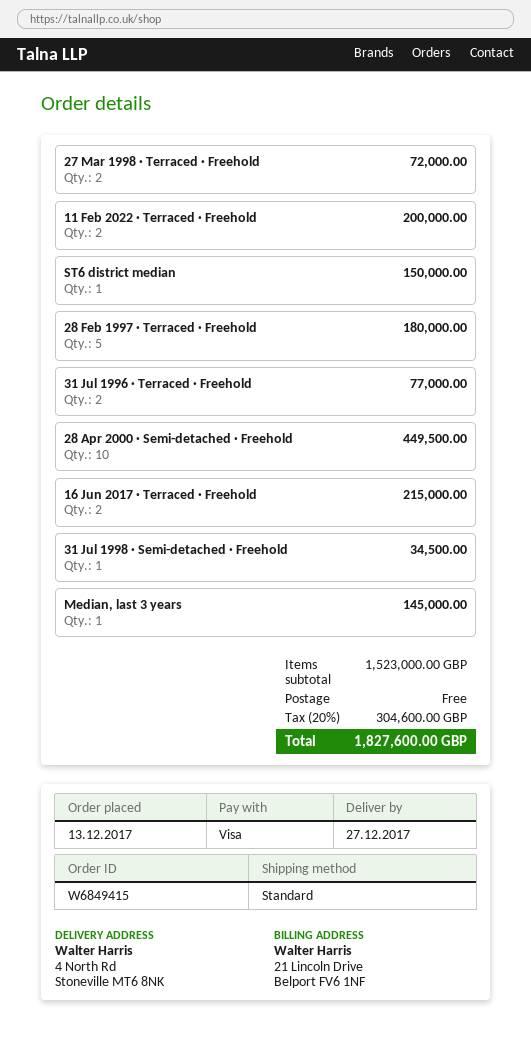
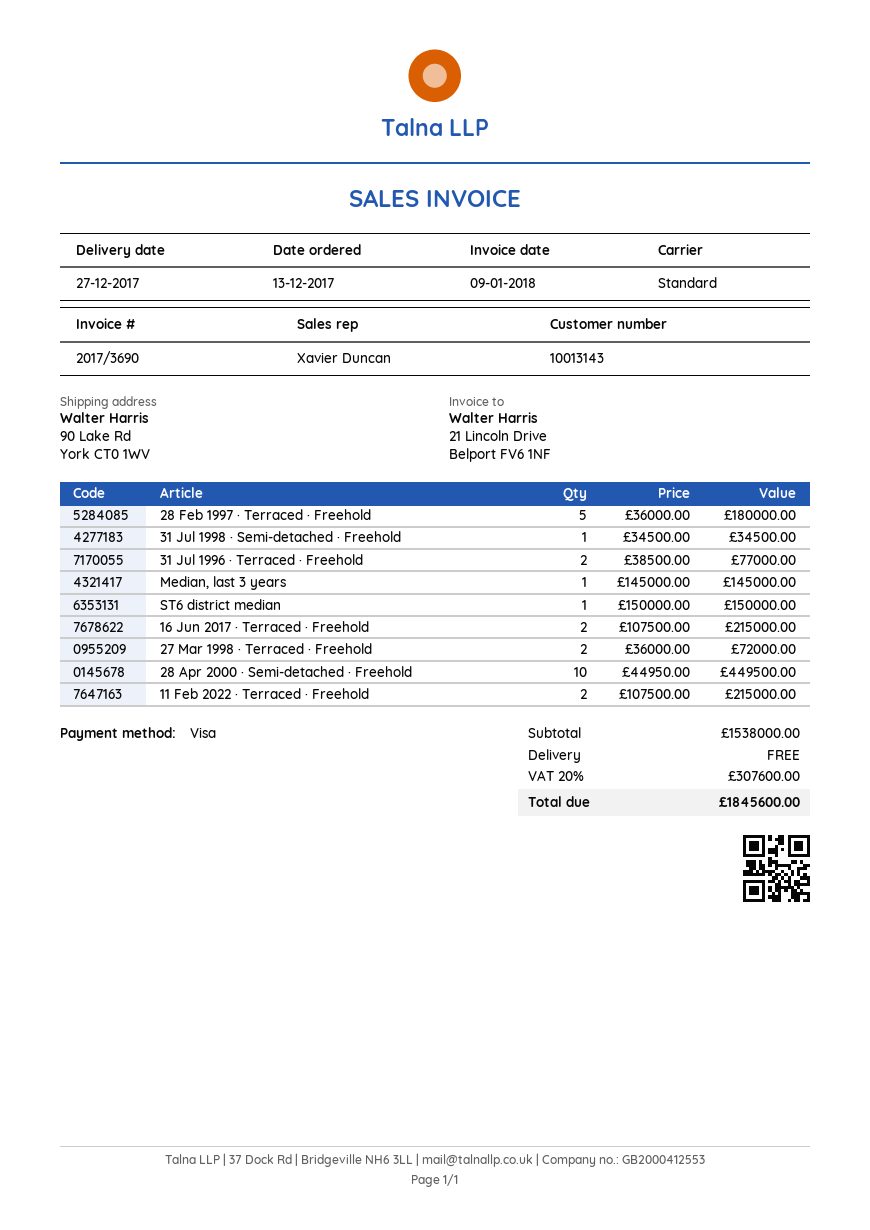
ship to: 4 North Rd, Stoneville MT6 8NK -> 90 Lake Rd, York CT0 1WV
11 Feb 2022 · Terraced · Freehold: 2 for 200000.00 -> 2 for 215000.00
subtotal: 1523000.00 -> 1538000.00
tax: 20% = 304600.00 -> 20% = 307600.00
total: 1827600.00 -> 1845600.00

